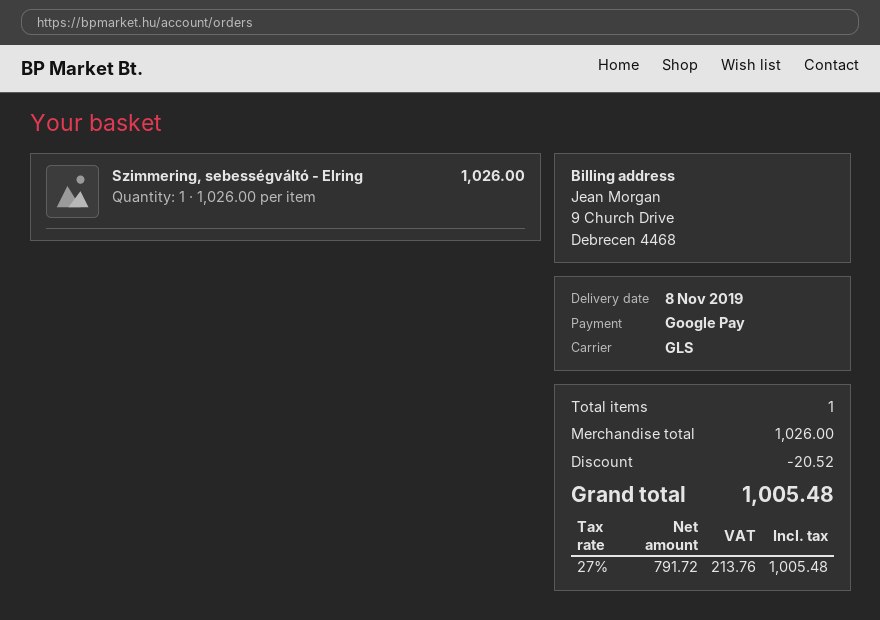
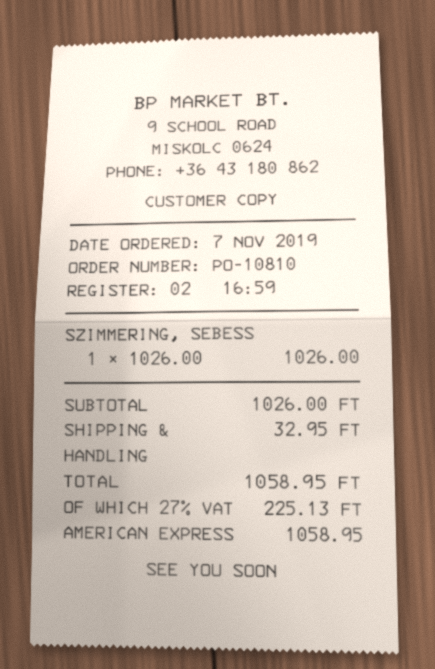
payment method: Google Pay -> American Express
discount: 20.52 -> none
shipping: none -> 32.95
tax: 27% = 213.76 -> 27% = 225.13
total: 1005.48 -> 1058.95

